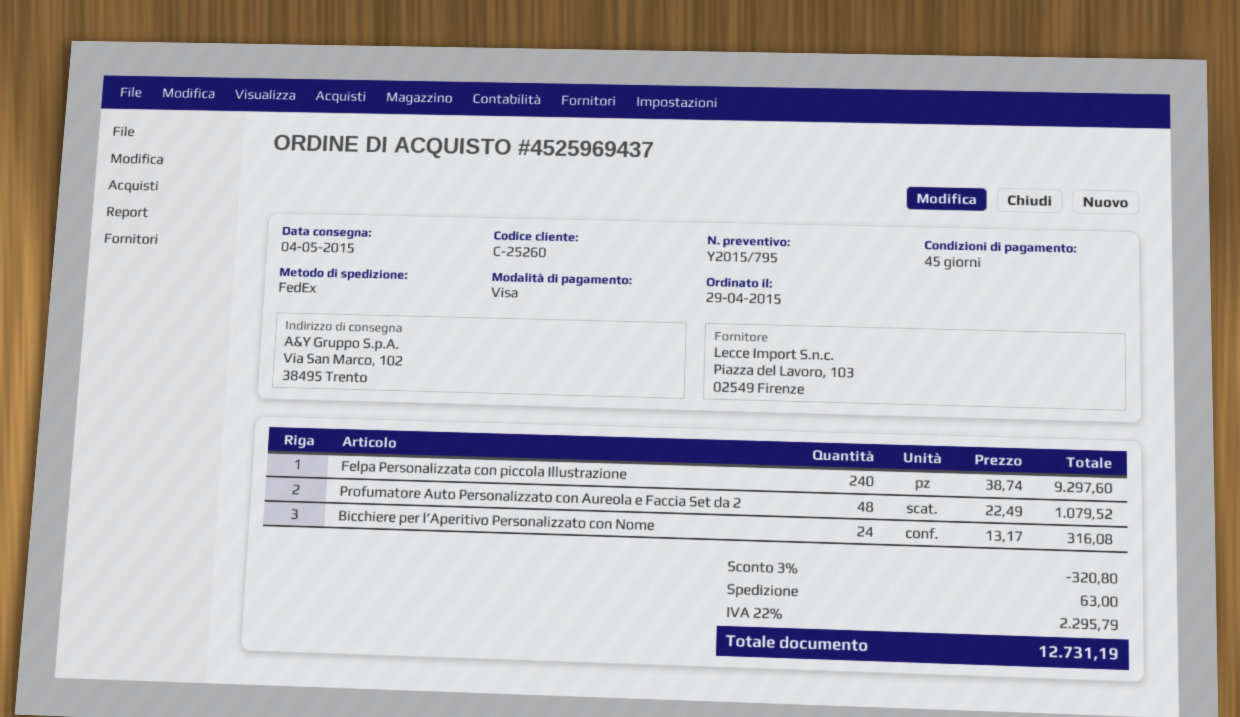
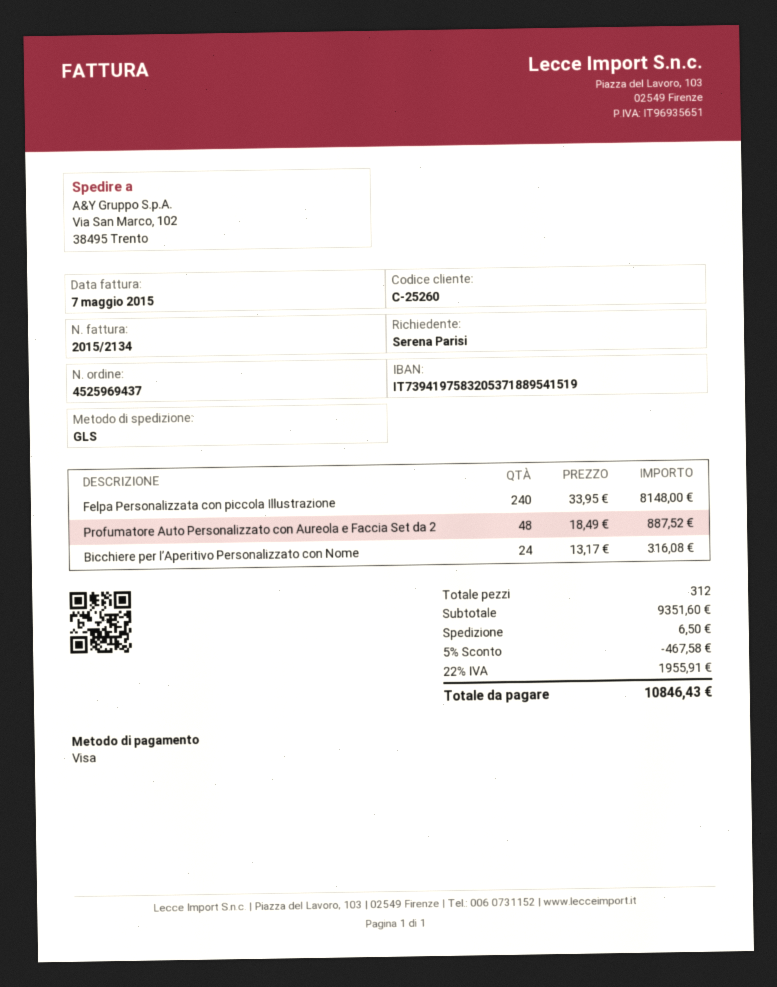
shipping method: FedEx -> GLS
Felpa Personalizzata con piccola Illustrazione: 240 x 38.74 = 9297.60 -> 240 x 33.95 = 8148.00
Profumatore Auto Personalizzato con Aureola e Faccia Set da 2: 48 x 22.49 = 1079.52 -> 48 x 18.49 = 887.52
discount: 3% = 320.80 -> 5% = 467.58
shipping: 63.00 -> 6.50
tax: 22% = 2295.79 -> 22% = 1955.91
total: 12731.19 -> 10846.43

